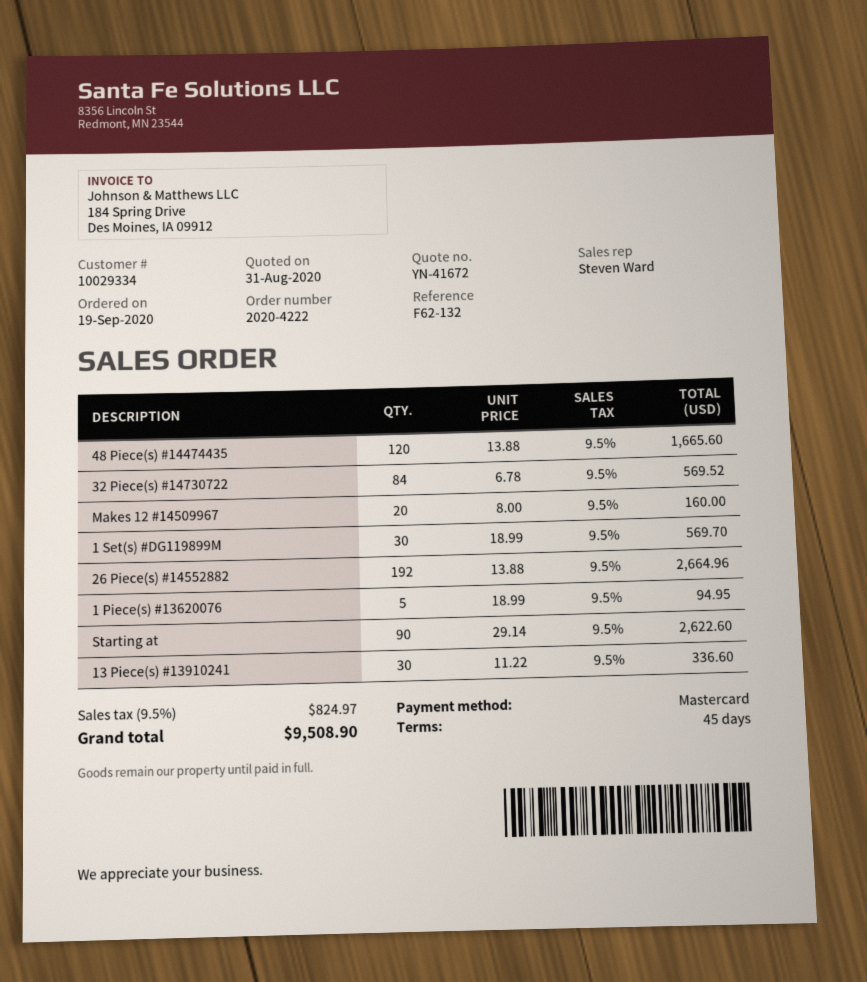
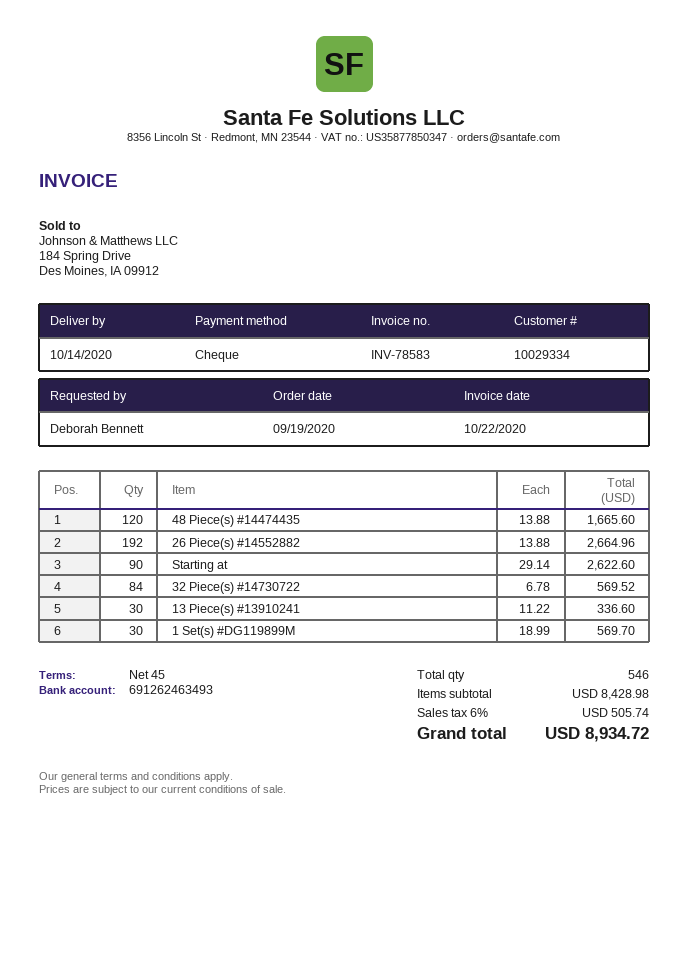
payment method: Mastercard -> cheque
Makes 12 #14509967: 20 x 8.00 = 160.00 -> none
1 Piece(s) #13620076: 5 x 18.99 = 94.95 -> none
tax: 9.5% = 824.97 -> 6% = 505.74
total: 9508.90 -> 8934.72

